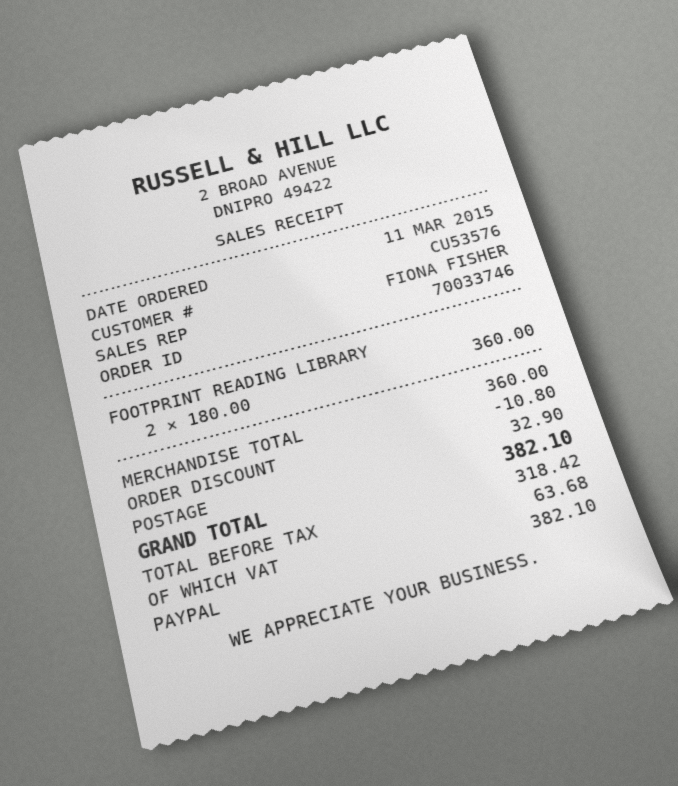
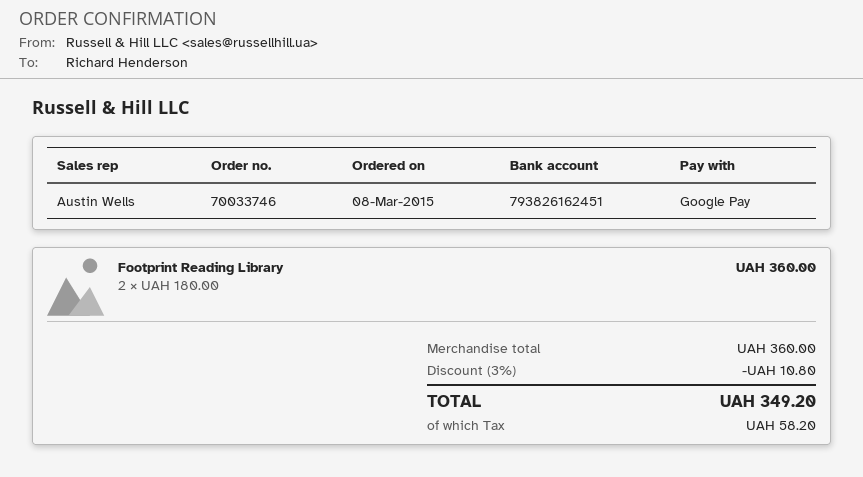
order date: 2015-03-11 -> 2015-03-08
sales rep: FIONA FISHER -> Austin Wells
payment method: PayPal -> Google Pay
shipping: 32.90 -> none
tax: 63.68 -> 58.20
total: 382.10 -> 349.20

